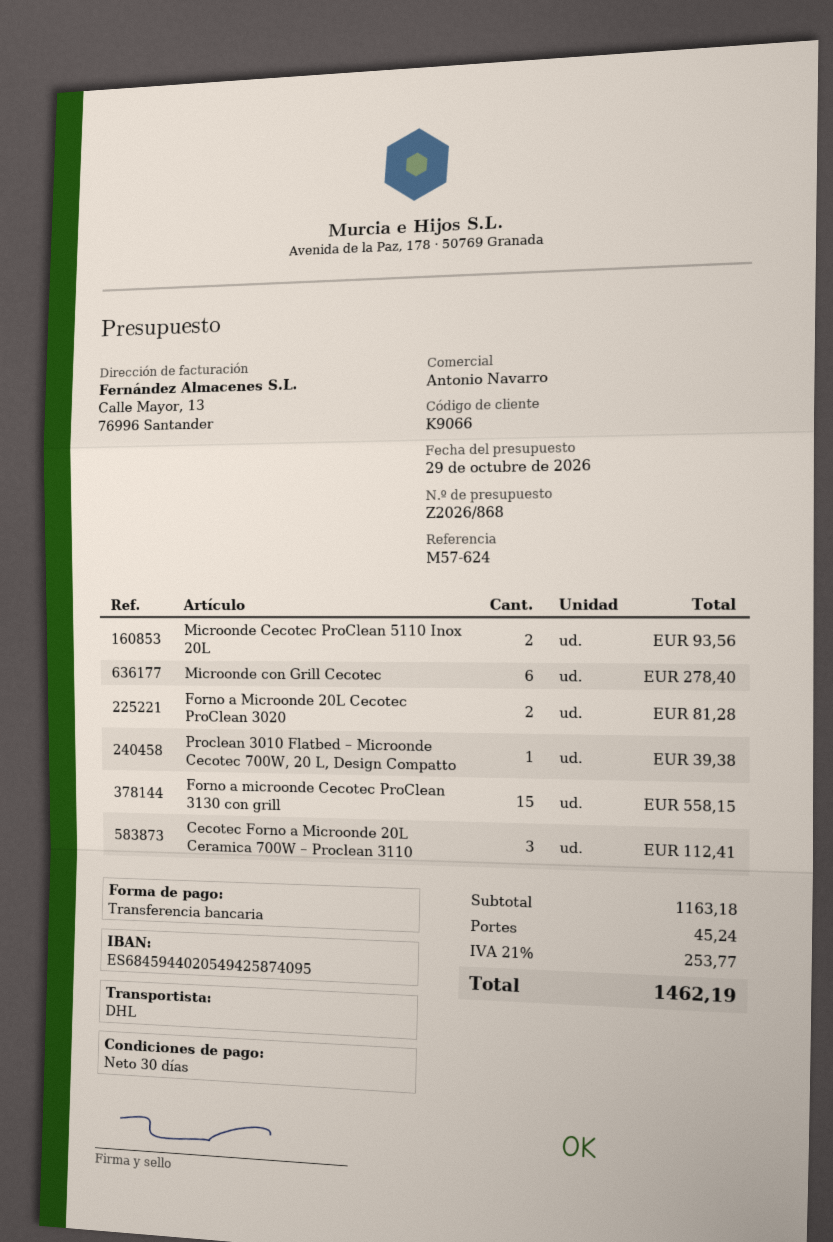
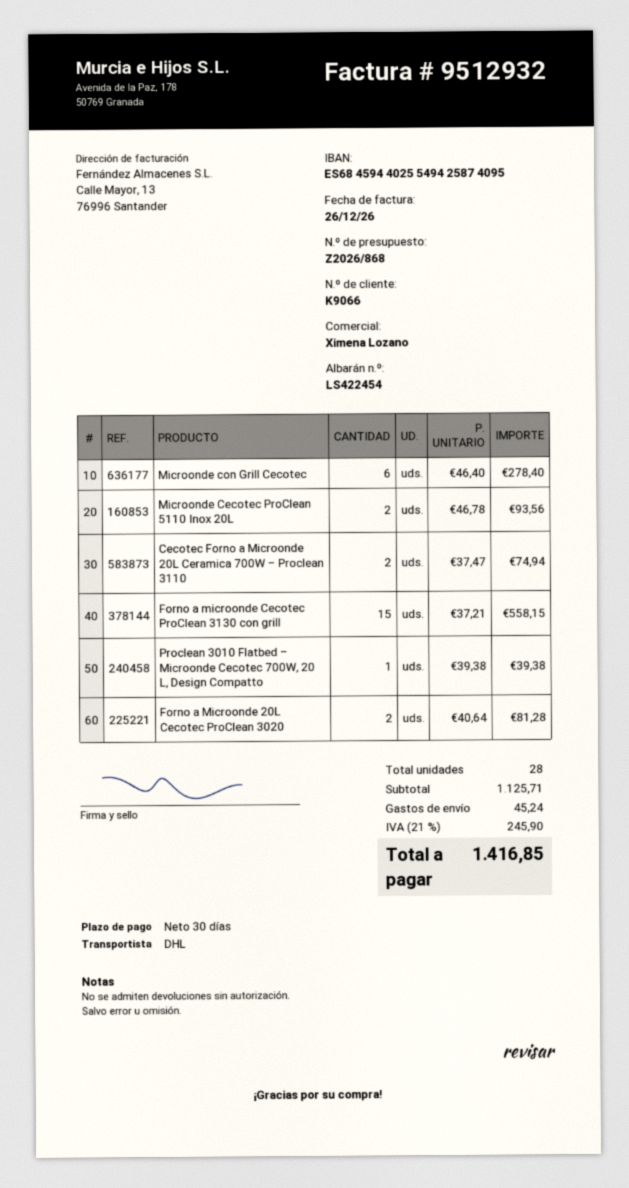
sales rep: Antonio Navarro -> Ximena Lozano
bank account: ES6845944020549425874095 -> ES6845944025549425874095
Cecotec Forno a Microonde 20L Ceramica 700W – Proclean 3110: 3 for 112.41 -> 2 for 74.94
subtotal: 1163.18 -> 1125.71
tax: 21% = 253.77 -> 21% = 245.90
total: 1462.19 -> 1416.85

